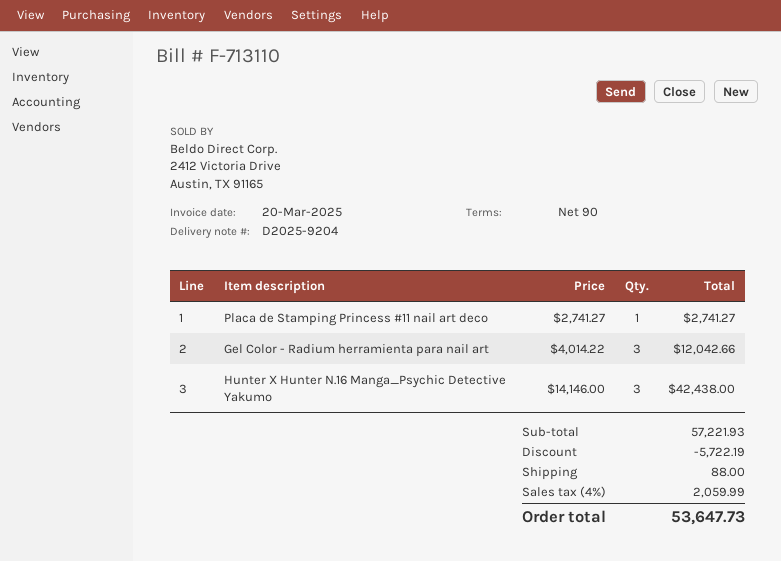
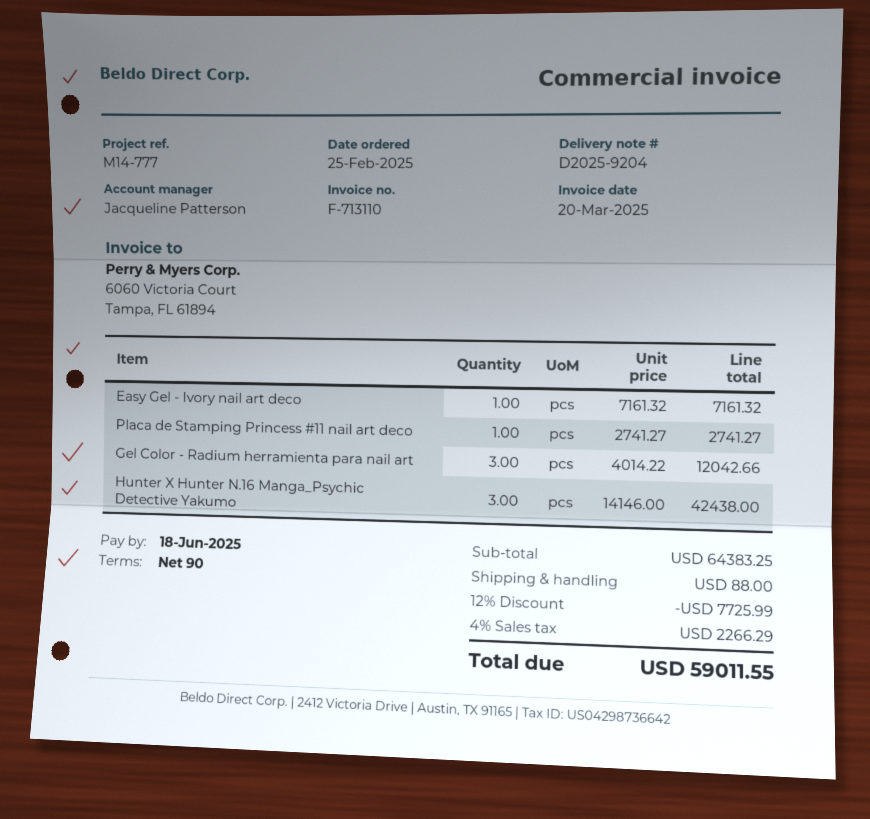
Easy Gel - Ivory nail art deco: none -> 1 x 7161.32 = 7161.32
subtotal: 57221.93 -> 64383.25
discount: 5722.19 -> 7725.99
tax: 4% = 2059.99 -> 4% = 2266.29
total: 53647.73 -> 59011.55

